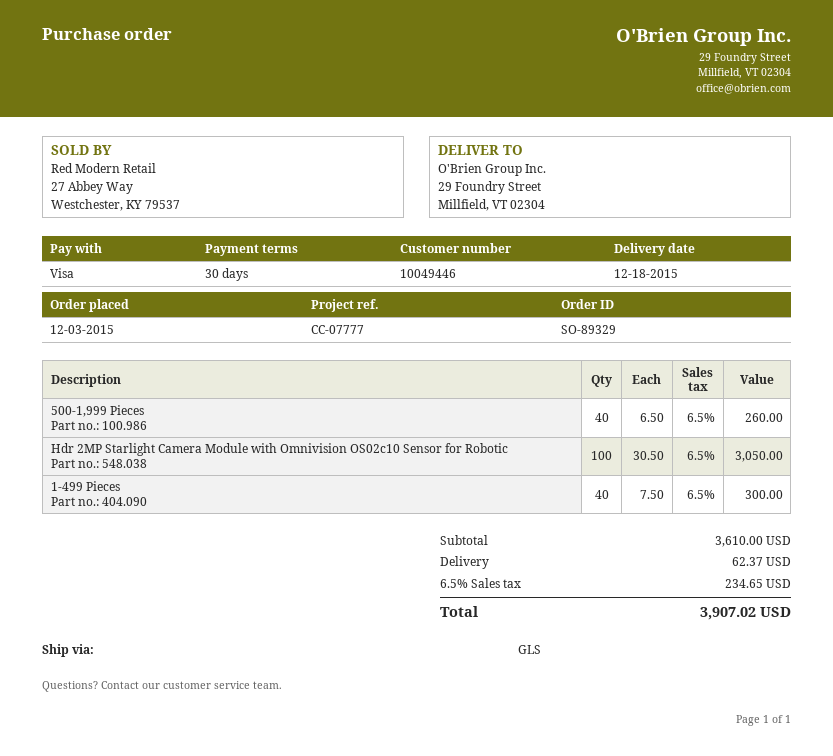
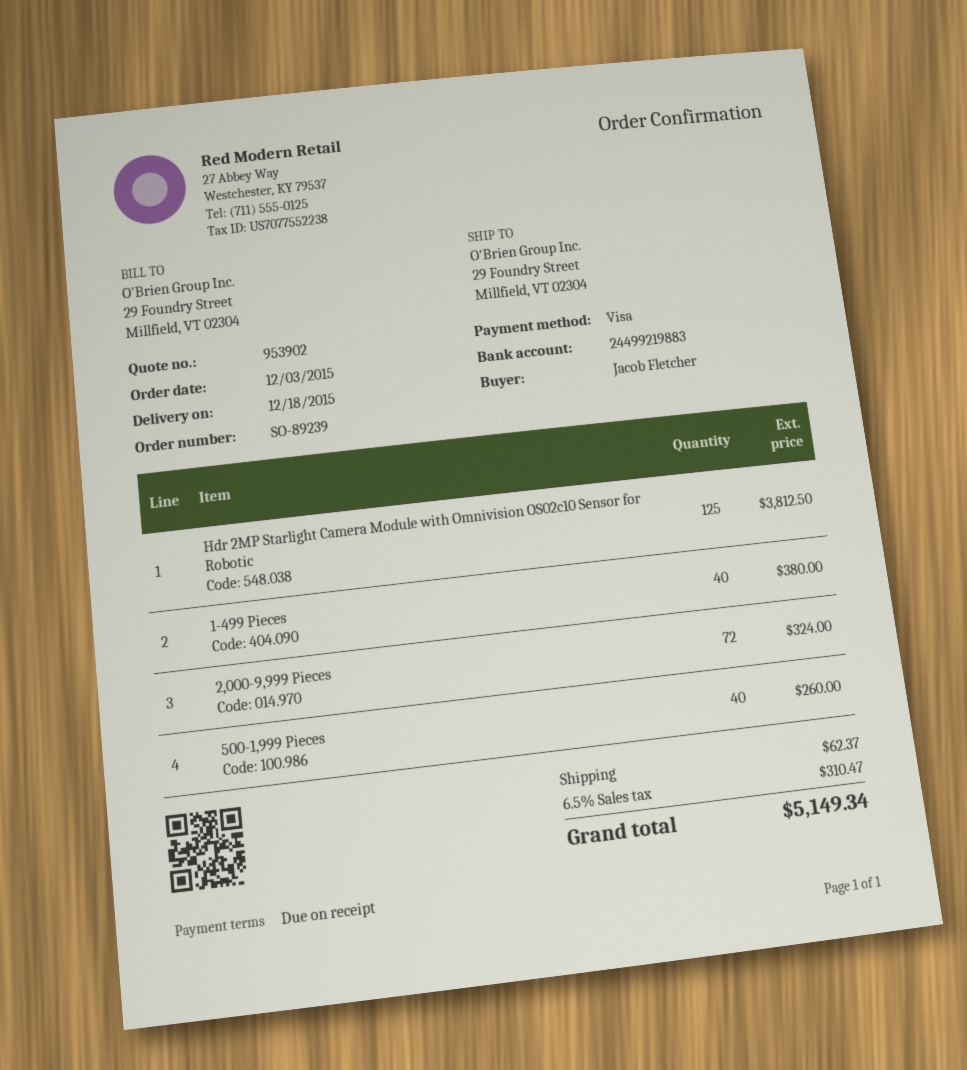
order number: SO-89329 -> SO-89239
payment terms: 30 days -> on receipt
Hdr 2MP Starlight Camera Module with Omnivision OS02c10 Sensor for Robotic: 100 for 3050.00 -> 125 for 3812.50
1-499 Pieces: 40 for 300.00 -> 40 for 380.00
2,000-9,999 Pieces: none -> 72 for 324.00
tax: 6.5% = 234.65 -> 6.5% = 310.47
total: 3907.02 -> 5149.34

